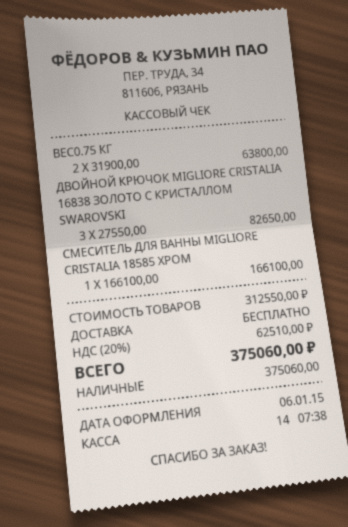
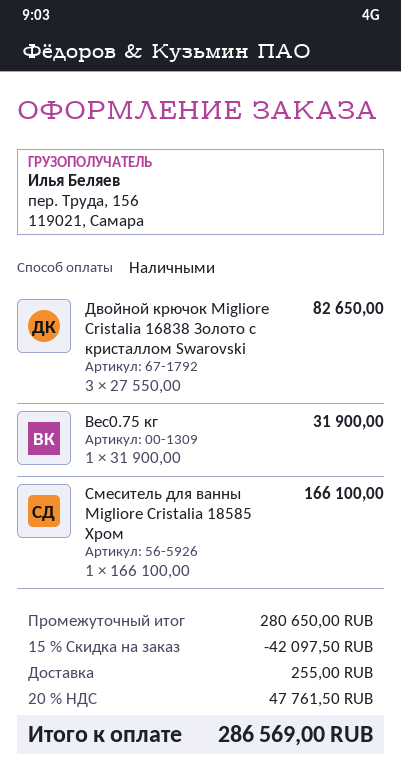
ВЕС0.75 КГ: 2 x 31900.00 = 63800.00 -> 1 x 31900.00 = 31900.00
subtotal: 312550.00 -> 280650.00
discount: none -> 15% = 42097.50
shipping: 0.00 -> 255.00
tax: 20% = 62510.00 -> 20% = 47761.50
total: 375060.00 -> 286569.00

